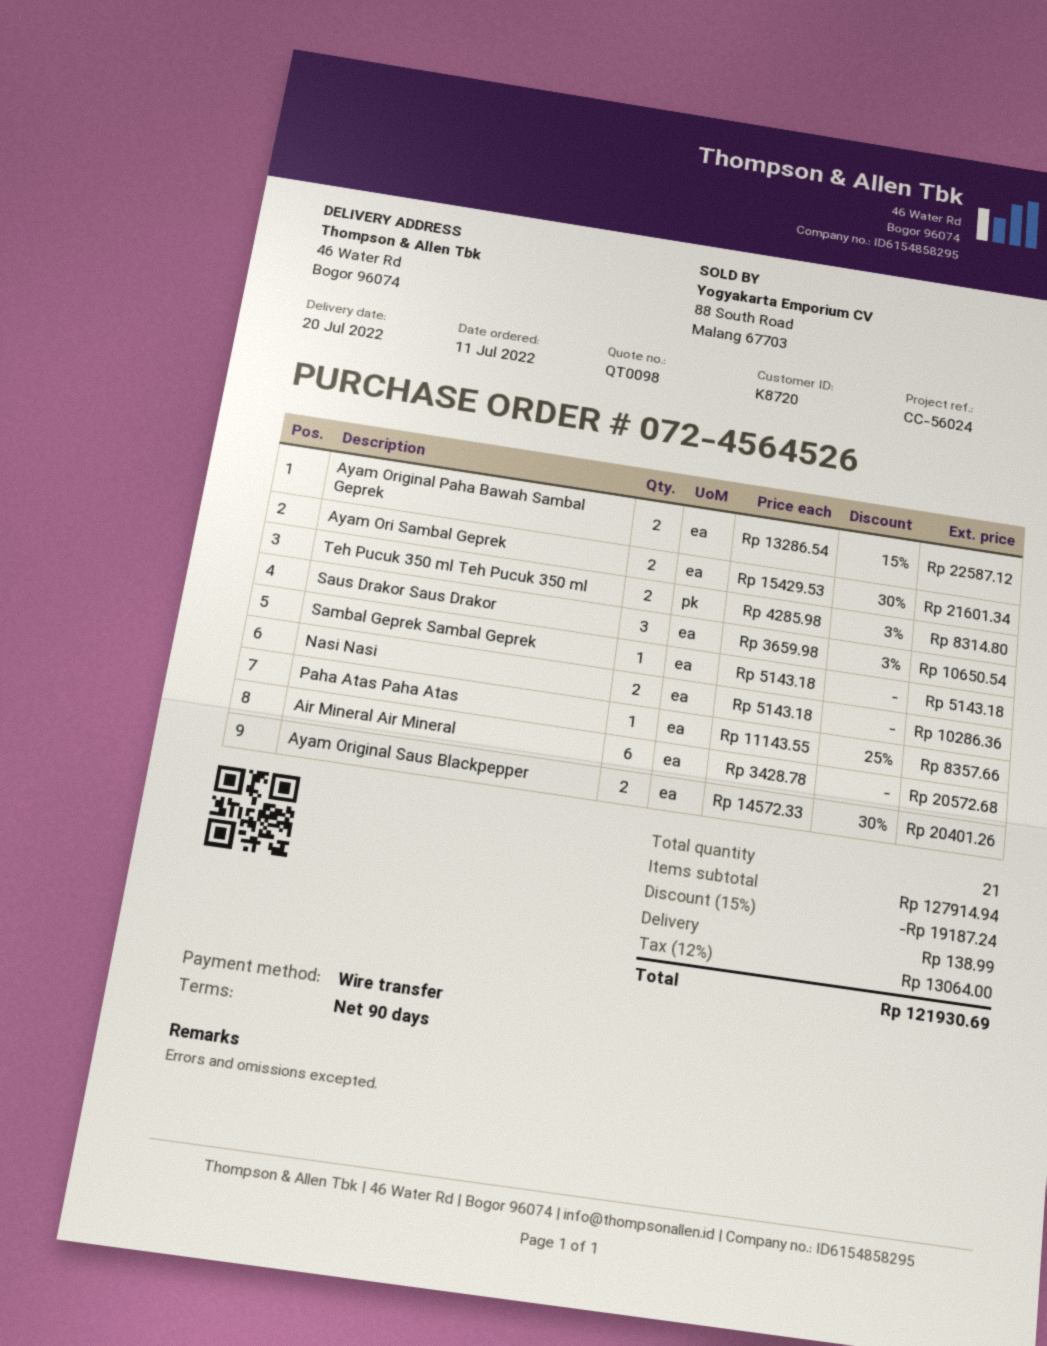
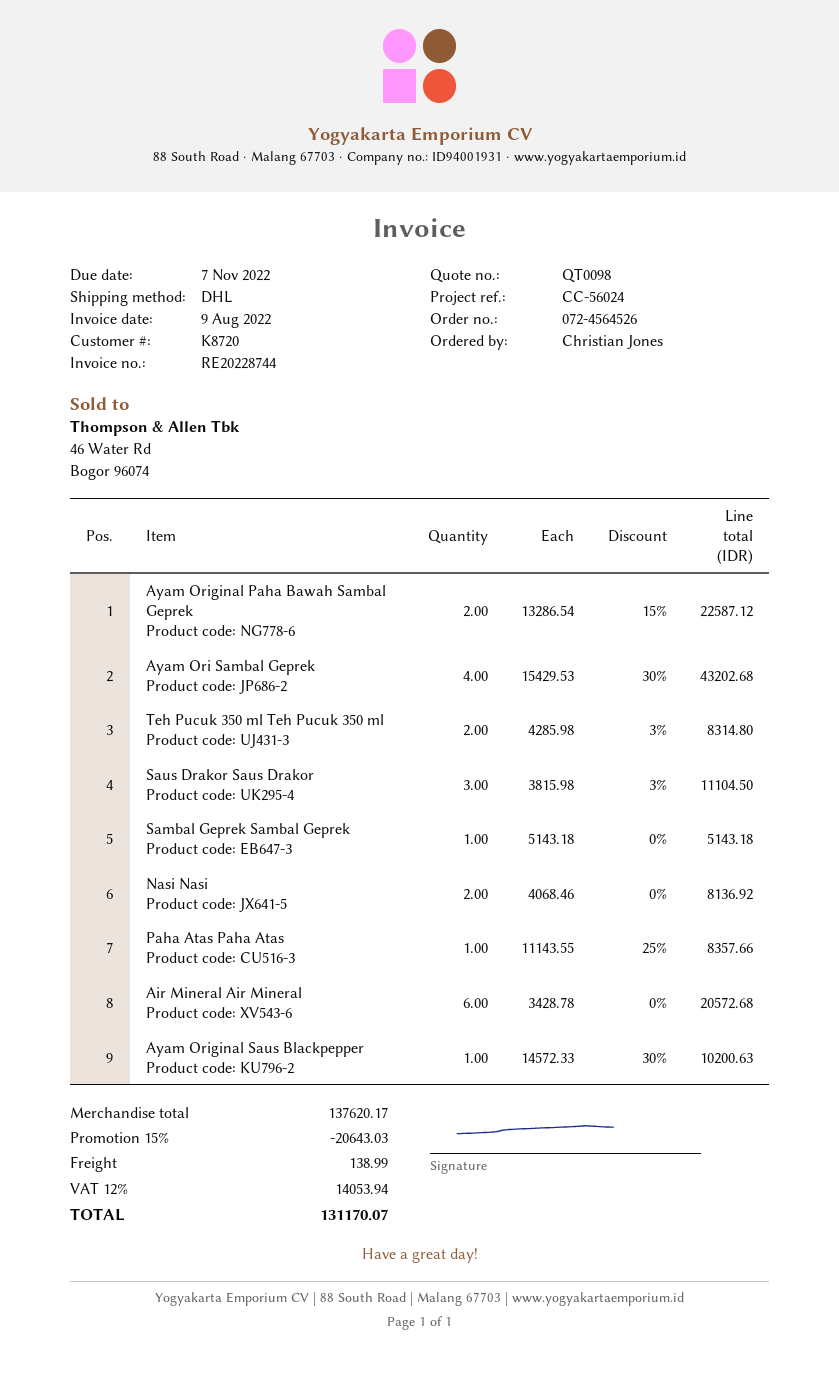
Ayam Ori Sambal Geprek: 2 x 15429.53 - 30% = 21601.34 -> 4 x 15429.53 - 30% = 43202.68
Saus Drakor Saus Drakor: 3 x 3659.98 - 3% = 10650.54 -> 3 x 3815.98 - 3% = 11104.50
Nasi Nasi: 2 x 5143.18 = 10286.36 -> 2 x 4068.46 = 8136.92
Ayam Original Saus Blackpepper: 2 x 14572.33 - 30% = 20401.26 -> 1 x 14572.33 - 30% = 10200.63
subtotal: 127914.94 -> 137620.17
discount: 15% = 19187.24 -> 15% = 20643.03
tax: 12% = 13064.00 -> 12% = 14053.94
total: 121930.69 -> 131170.07

